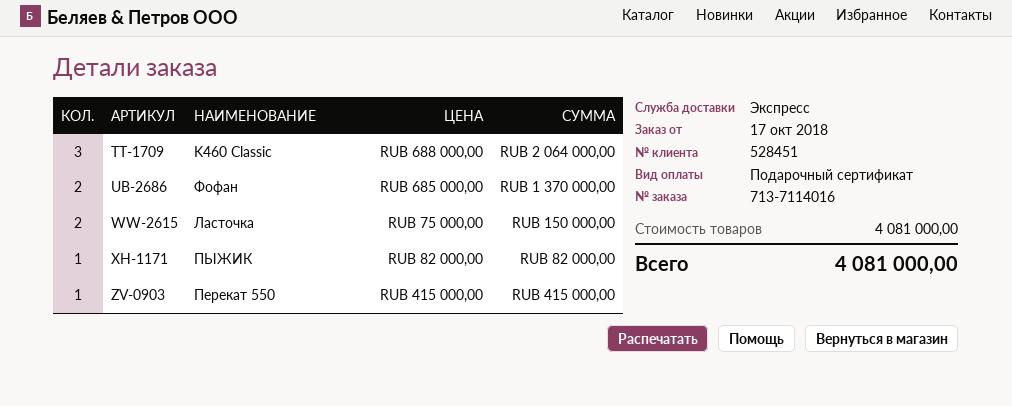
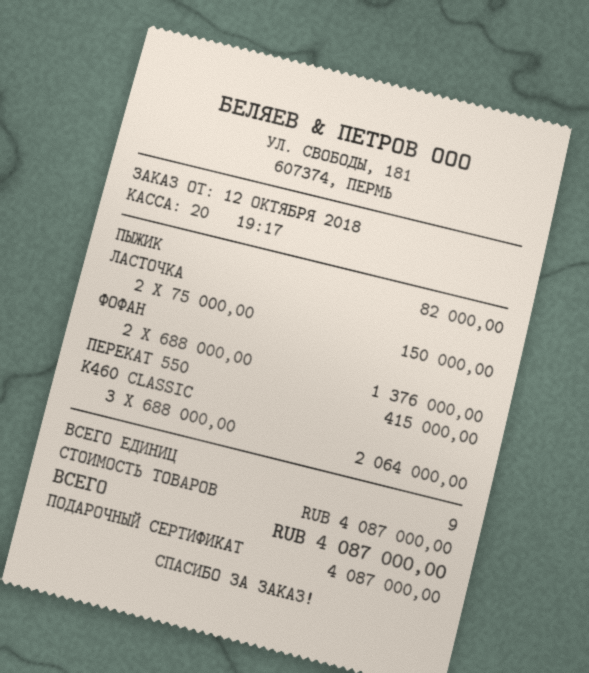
order date: 2018-10-17 -> 2018-10-12
Фофан: 2 x 685000.00 = 1370000.00 -> 2 x 688000.00 = 1376000.00
subtotal: 4081000.00 -> 4087000.00
total: 4081000.00 -> 4087000.00

